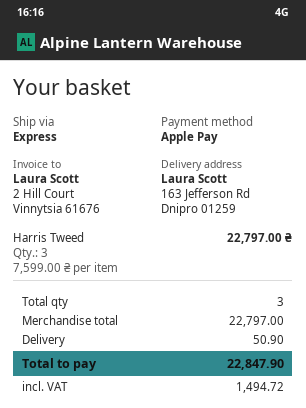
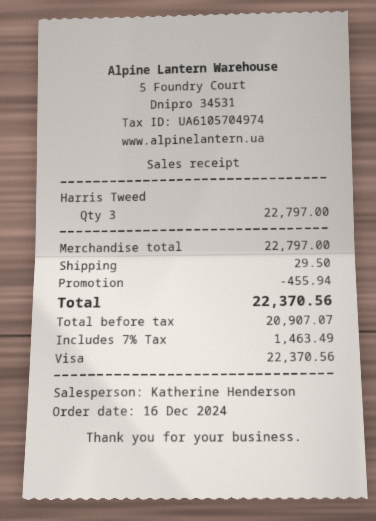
payment method: Apple Pay -> Visa
discount: none -> 455.94
shipping: 50.90 -> 29.50
tax: 1494.72 -> 1463.49
total: 22847.90 -> 22370.56

